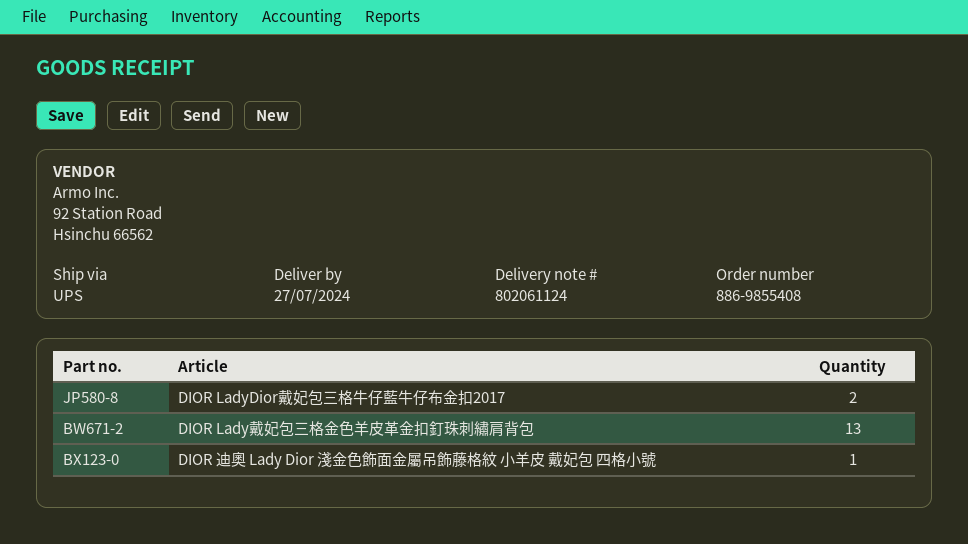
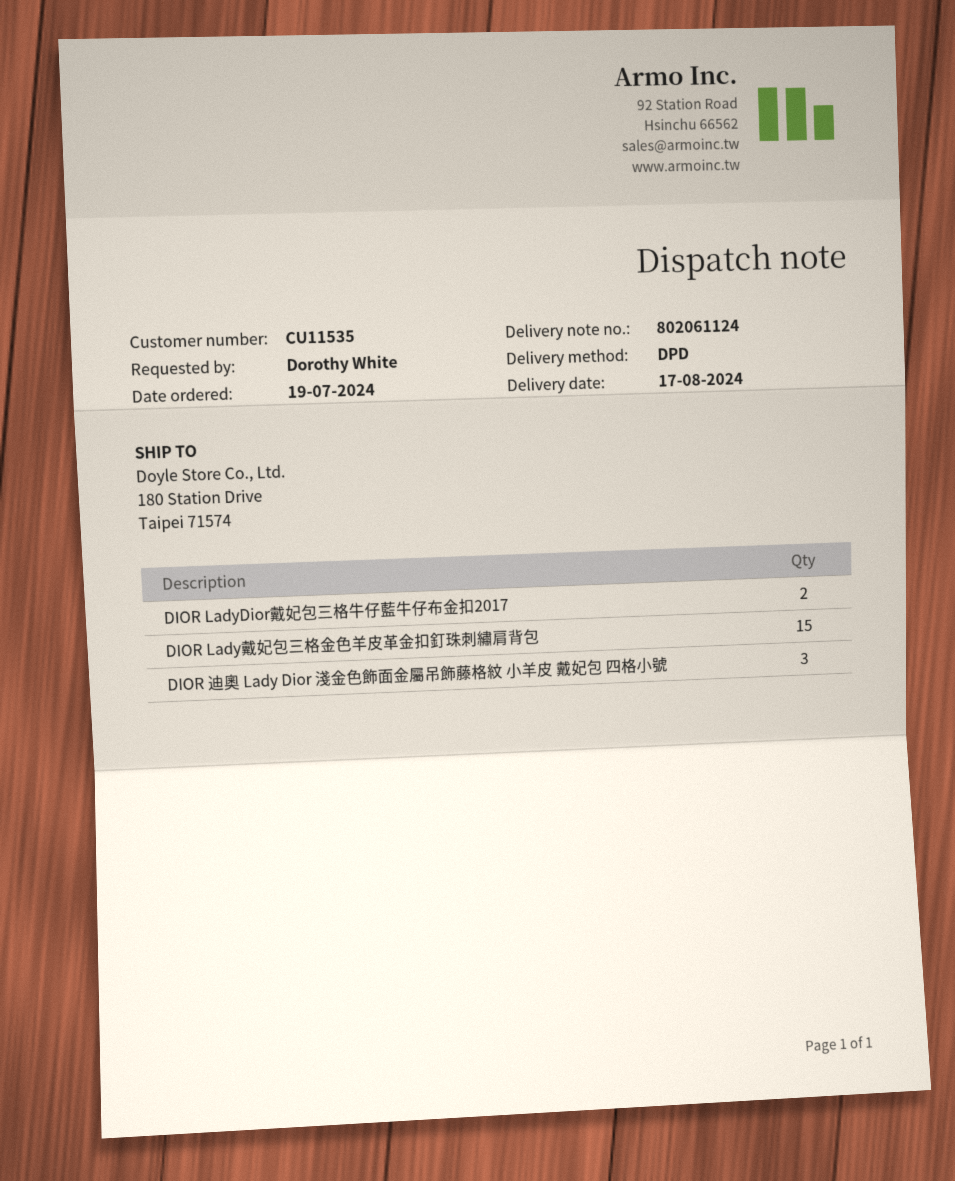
delivery date: 2024-07-27 -> 2024-08-17
shipping method: UPS -> DPD
DIOR Lady戴妃包三格金色羊皮革金扣釘珠刺繡肩背包: 13 -> 15
DIOR 迪奧 Lady Dior 淺金色飾面金屬吊飾藤格紋 小羊皮 戴妃包 四格小號: 1 -> 3

